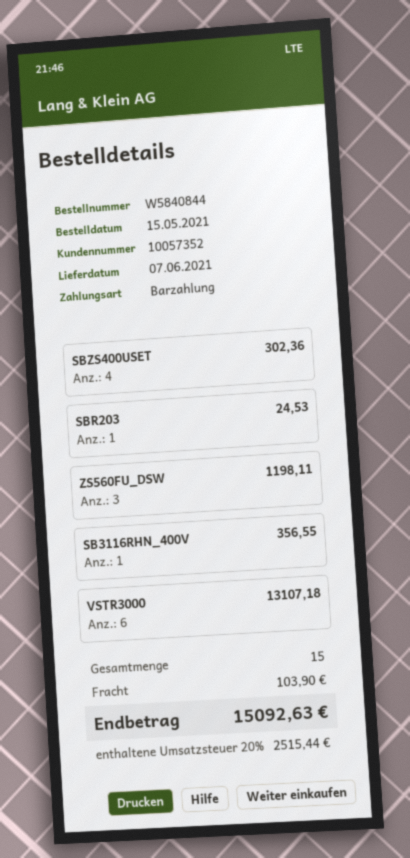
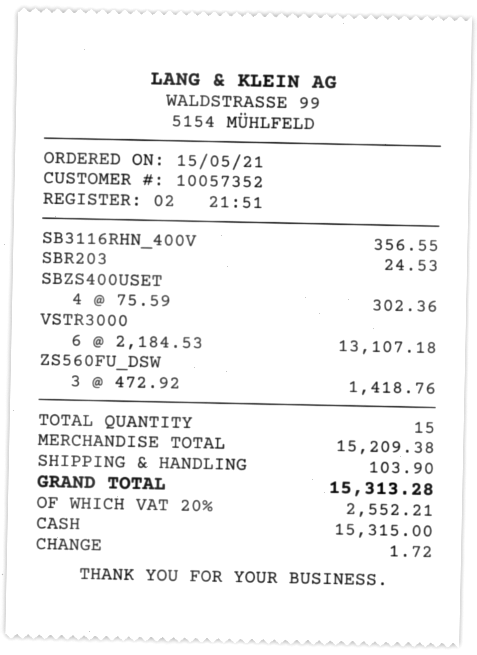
ZS560FU_DSW: 3 for 1198.11 -> 3 for 1418.76
tax: 20% = 2515.44 -> 20% = 2552.21
total: 15092.63 -> 15313.28

